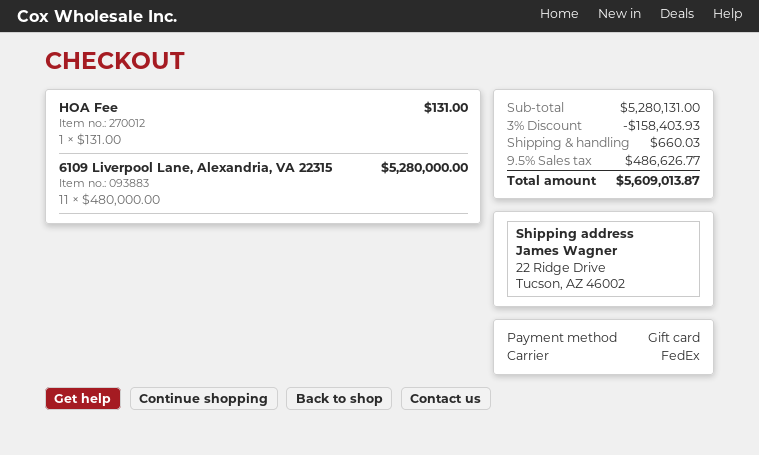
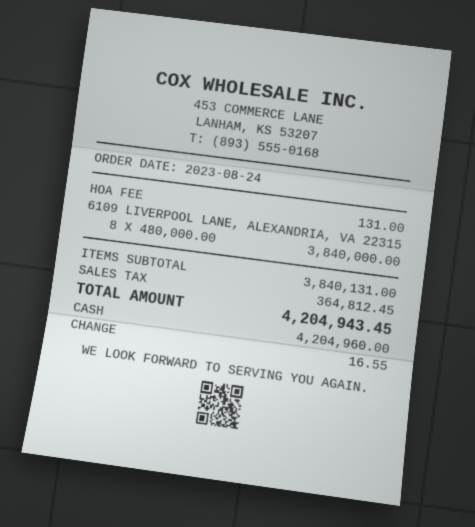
payment method: gift card -> cash
6109 Liverpool Lane, Alexandria, VA 22315: 11 x 480000.00 = 5280000.00 -> 8 x 480000.00 = 3840000.00
subtotal: 5280131.00 -> 3840131.00
discount: 3% = 158403.93 -> none
shipping: 660.03 -> none
tax: 486626.77 -> 364812.45
total: 5609013.87 -> 4204943.45

